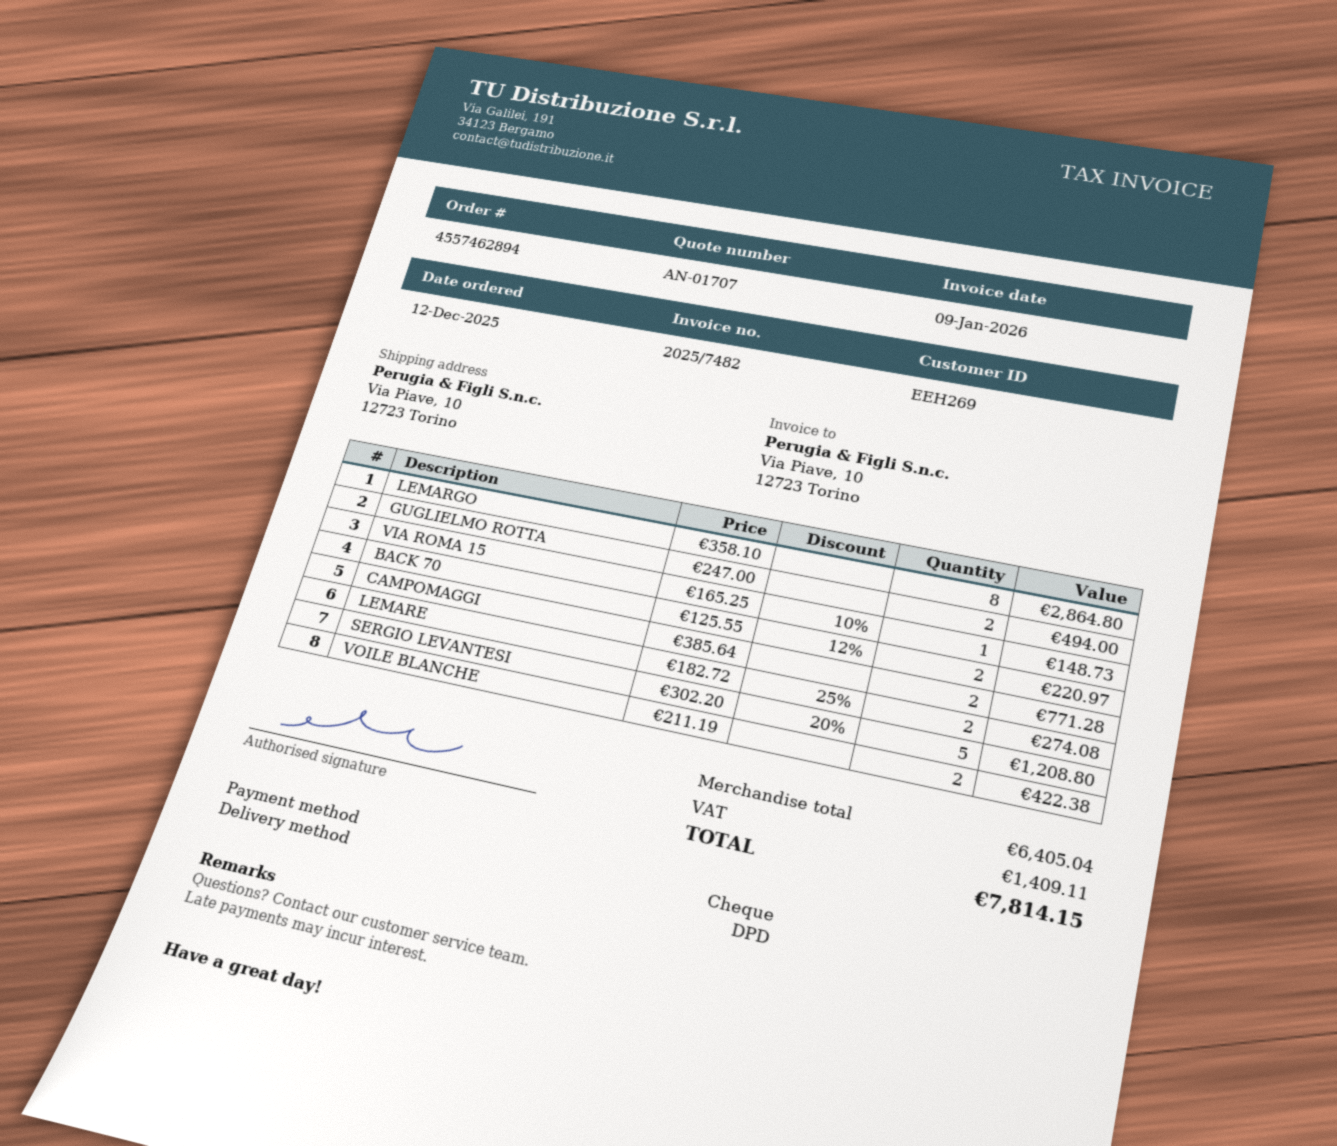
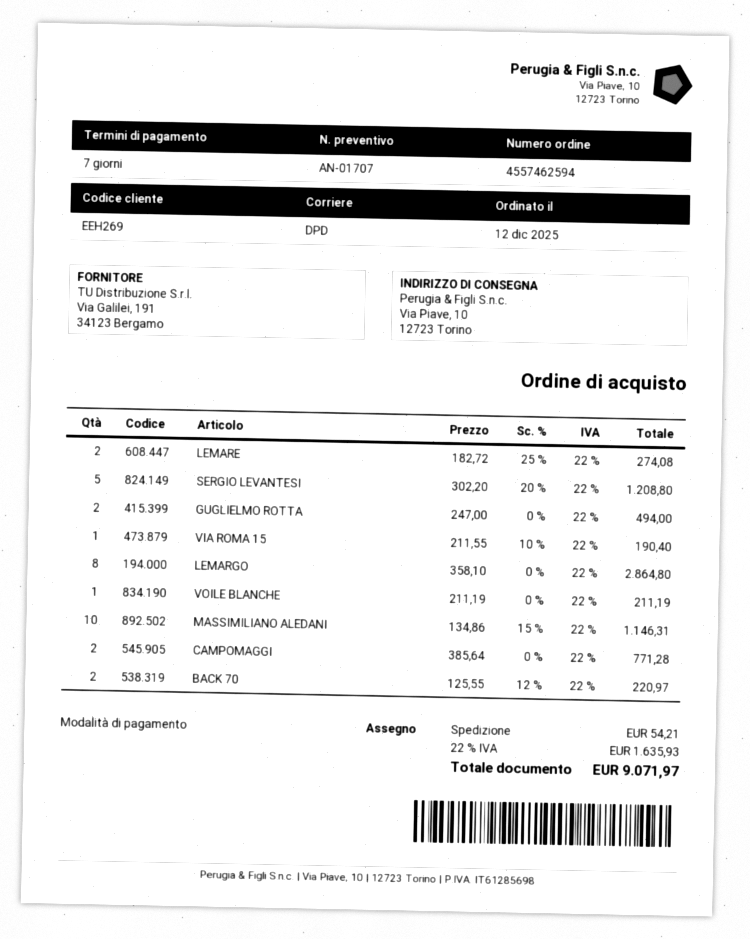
order number: 4557462894 -> 4557462594
VIA ROMA 15: 1 x 165.25 - 10% = 148.73 -> 1 x 211.55 - 10% = 190.40
VOILE BLANCHE: 2 x 211.19 = 422.38 -> 1 x 211.19 = 211.19
MASSIMILIANO ALEDANI: none -> 10 x 134.86 - 15% = 1146.31
shipping: none -> 54.21
tax: 1409.11 -> 1635.93
total: 7814.15 -> 9071.97

